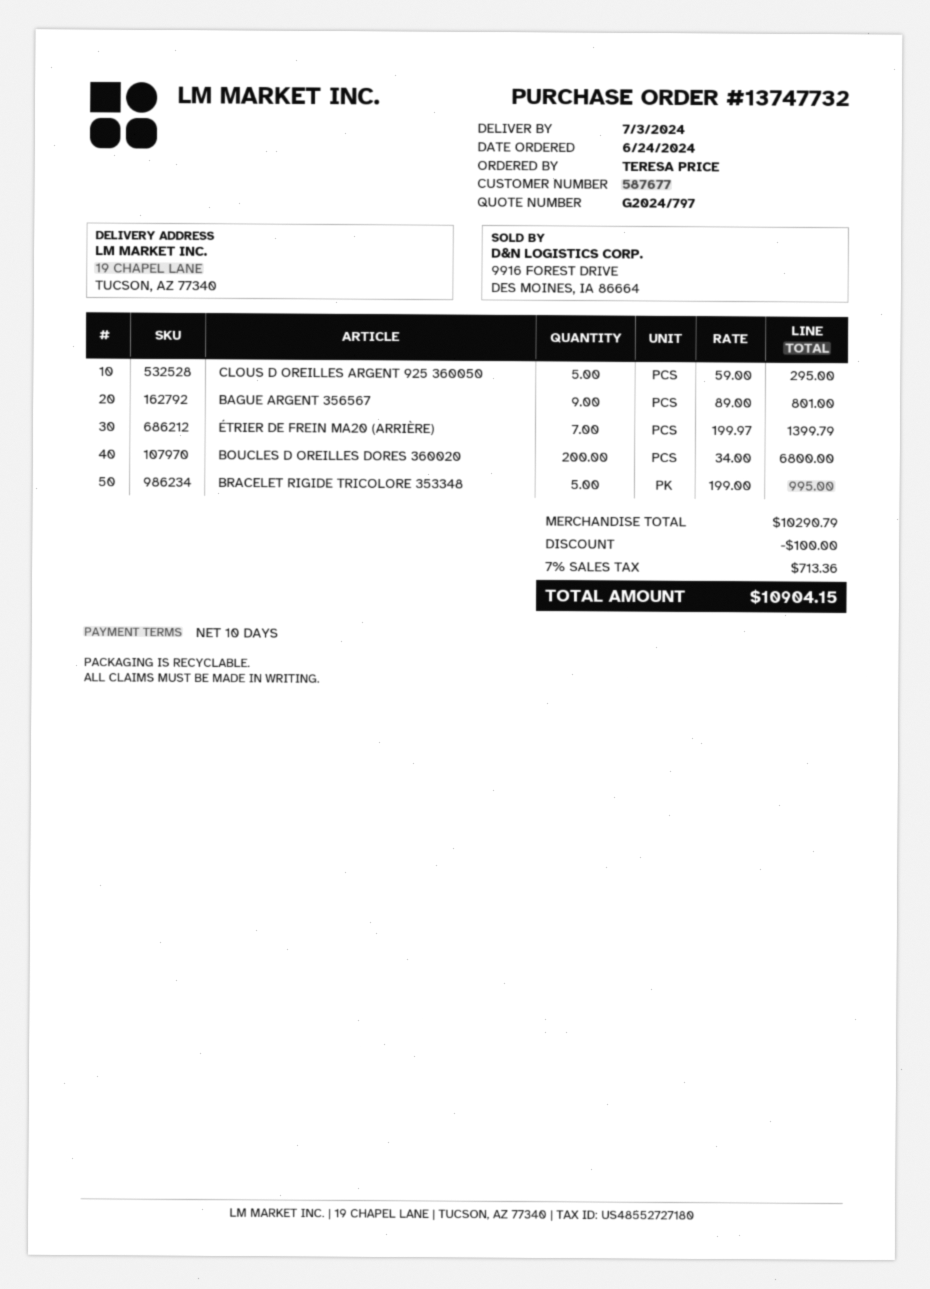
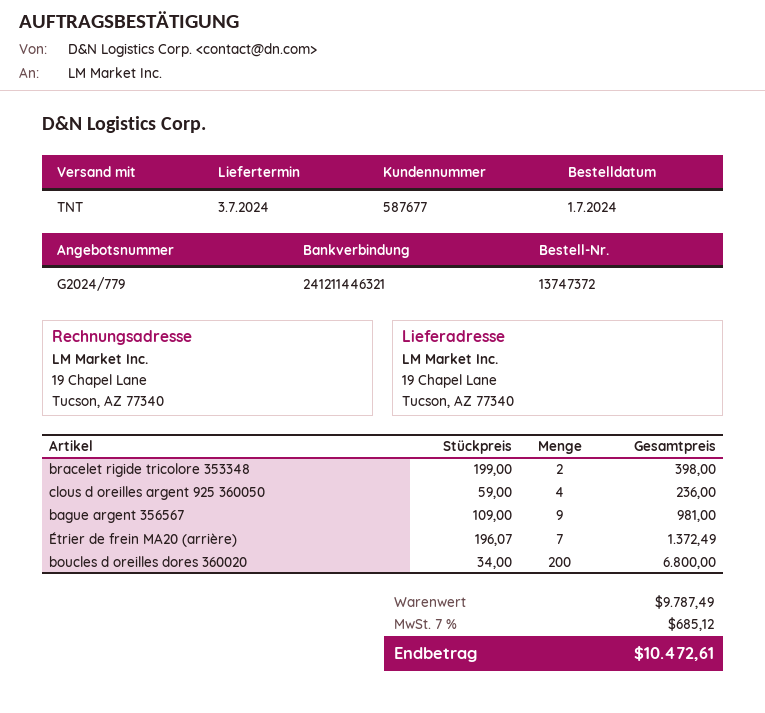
quote number: G2024/797 -> G2024/779
order number: 13747732 -> 13747372
order date: 2024-06-24 -> 2024-07-01
CLOUS D OREILLES ARGENT 925 360050: 5 x 59.00 = 295.00 -> 4 x 59.00 = 236.00
BAGUE ARGENT 356567: 9 x 89.00 = 801.00 -> 9 x 109.00 = 981.00
ÉTRIER DE FREIN MA20 (ARRIÈRE): 7 x 199.97 = 1399.79 -> 7 x 196.07 = 1372.49
BRACELET RIGIDE TRICOLORE 353348: 5 x 199.00 = 995.00 -> 2 x 199.00 = 398.00
subtotal: 10290.79 -> 9787.49
discount: 100.00 -> none
tax: 7% = 713.36 -> 7% = 685.12
total: 10904.15 -> 10472.61

